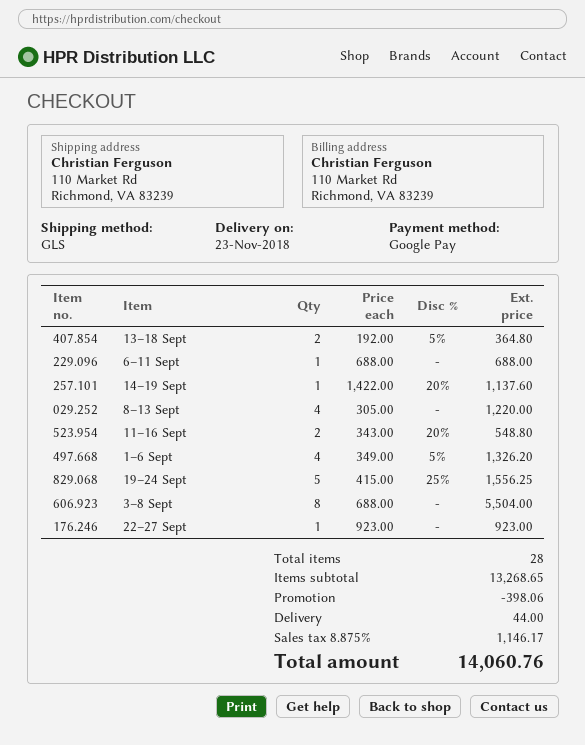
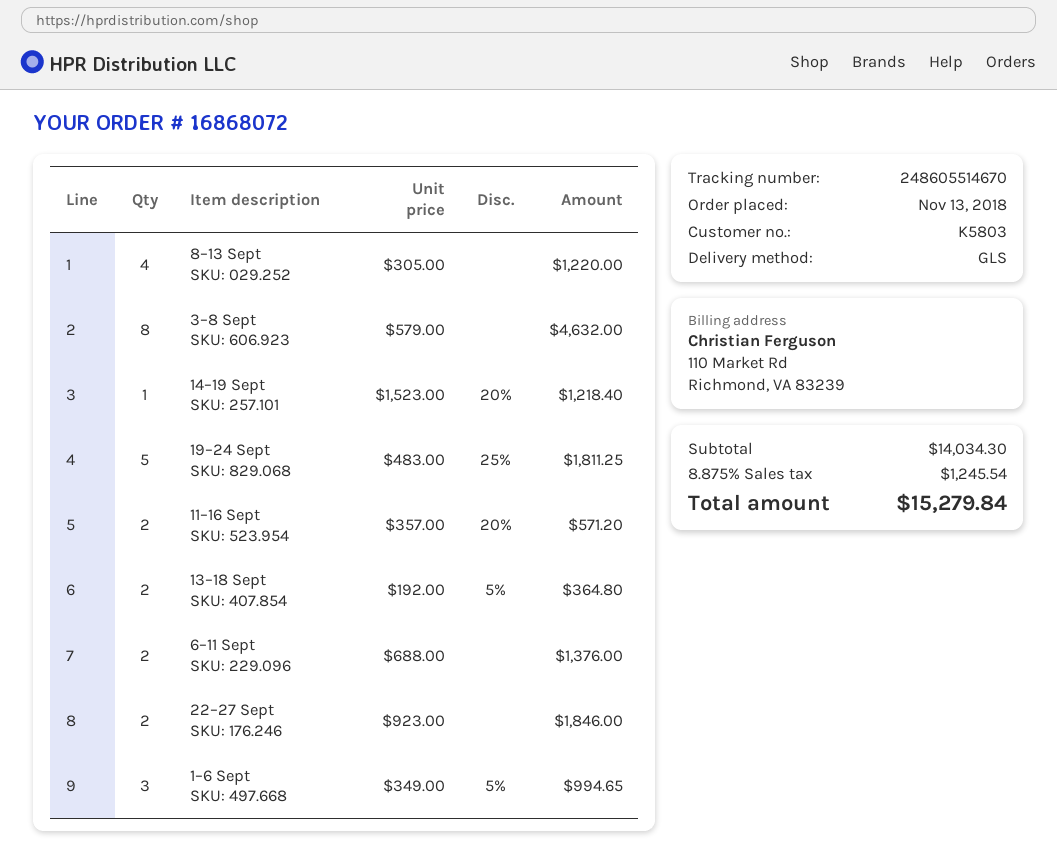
6–11 Sept: 1 x 688.00 = 688.00 -> 2 x 688.00 = 1376.00
14–19 Sept: 1 x 1422.00 - 20% = 1137.60 -> 1 x 1523.00 - 20% = 1218.40
11–16 Sept: 2 x 343.00 - 20% = 548.80 -> 2 x 357.00 - 20% = 571.20
1–6 Sept: 4 x 349.00 - 5% = 1326.20 -> 3 x 349.00 - 5% = 994.65
19–24 Sept: 5 x 415.00 - 25% = 1556.25 -> 5 x 483.00 - 25% = 1811.25
3–8 Sept: 8 x 688.00 = 5504.00 -> 8 x 579.00 = 4632.00
22–27 Sept: 1 x 923.00 = 923.00 -> 2 x 923.00 = 1846.00
subtotal: 13268.65 -> 14034.30
discount: 398.06 -> none
shipping: 44.00 -> none
tax: 8.875% = 1146.17 -> 8.875% = 1245.54
total: 14060.76 -> 15279.84

